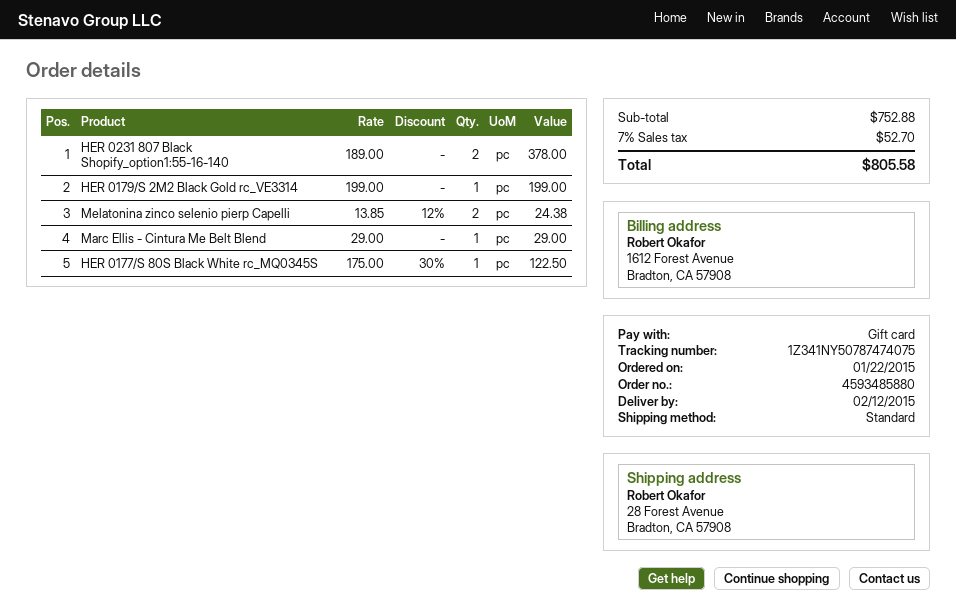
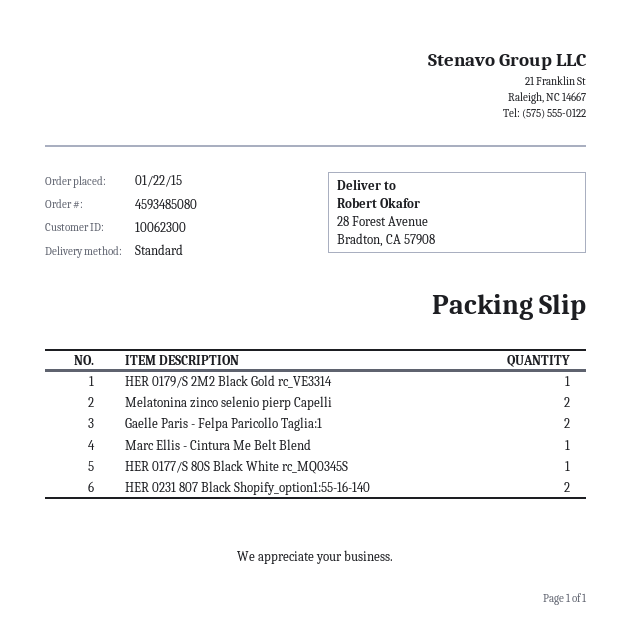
order number: 4593485880 -> 4593485080
Gaelle Paris - Felpa Paricollo Taglia:1: none -> 2

